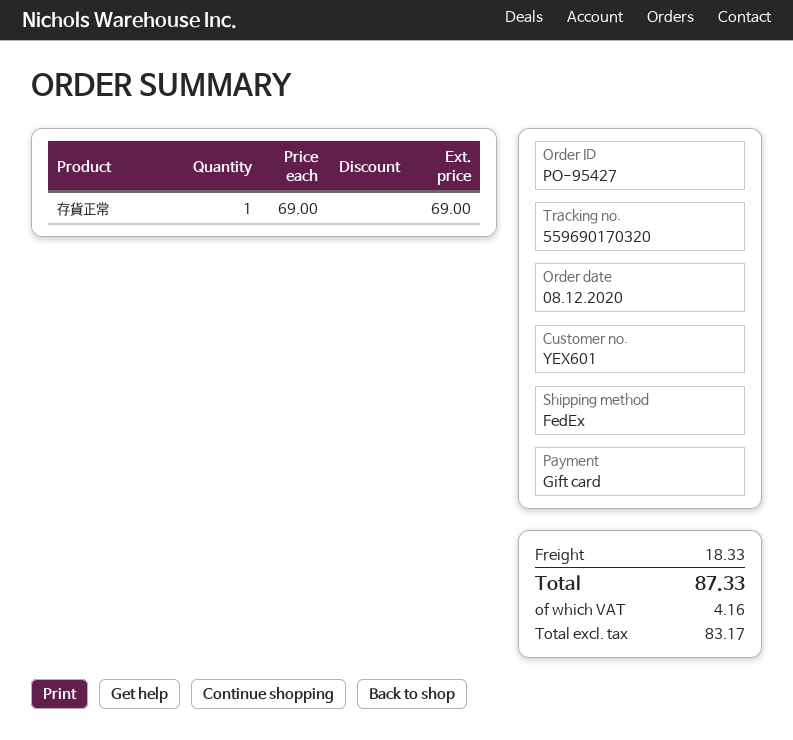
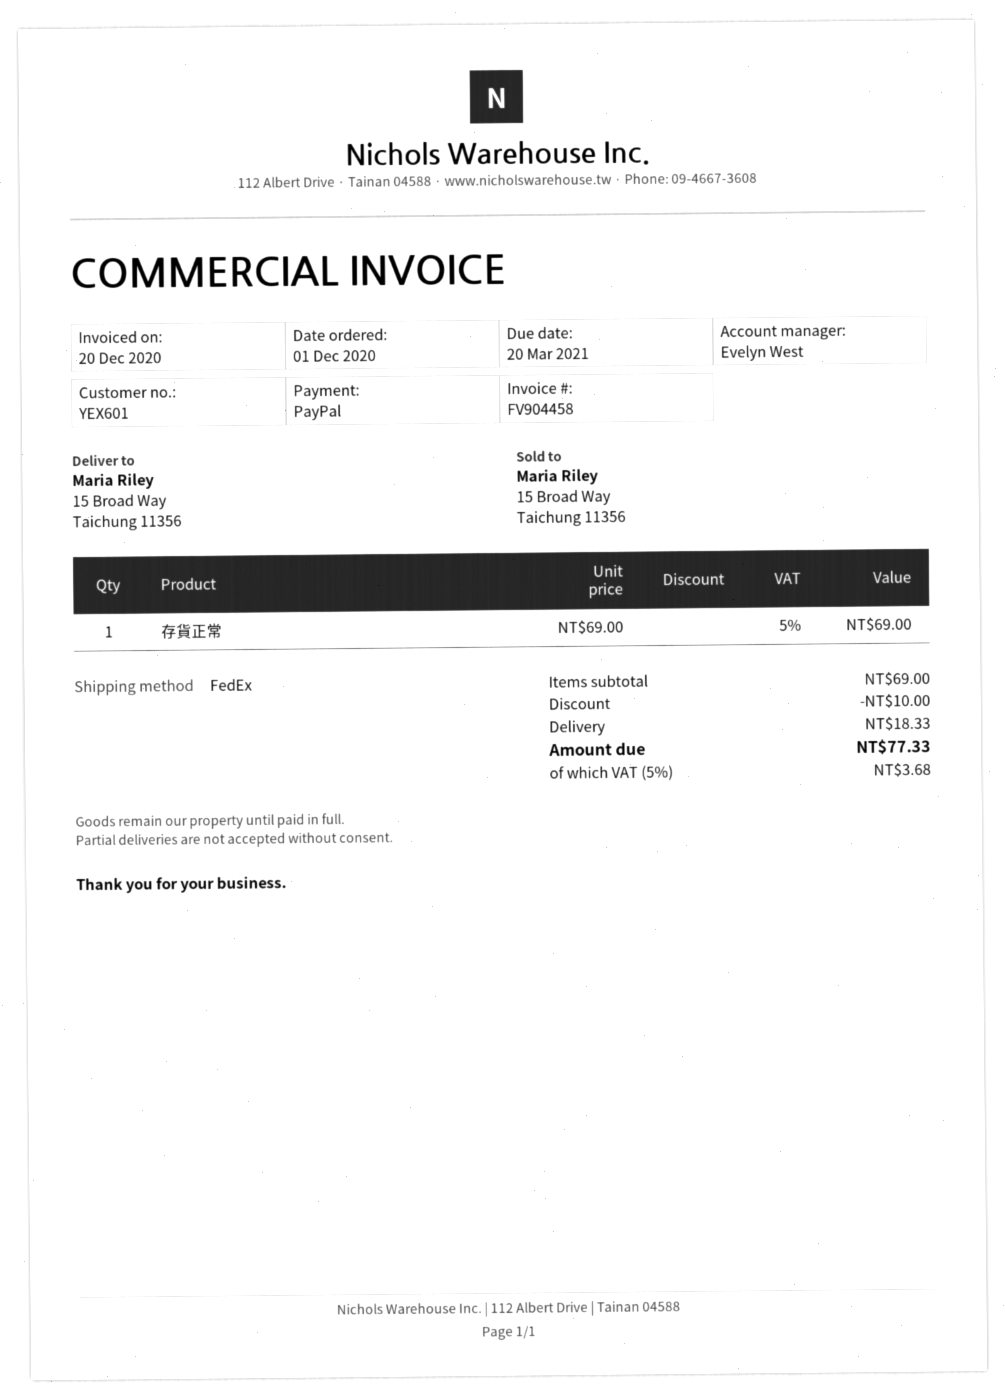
order date: 2020-12-08 -> 2020-12-01
payment method: gift card -> PayPal
discount: none -> 10.00
tax: 4.16 -> 3.68
total: 87.33 -> 77.33

